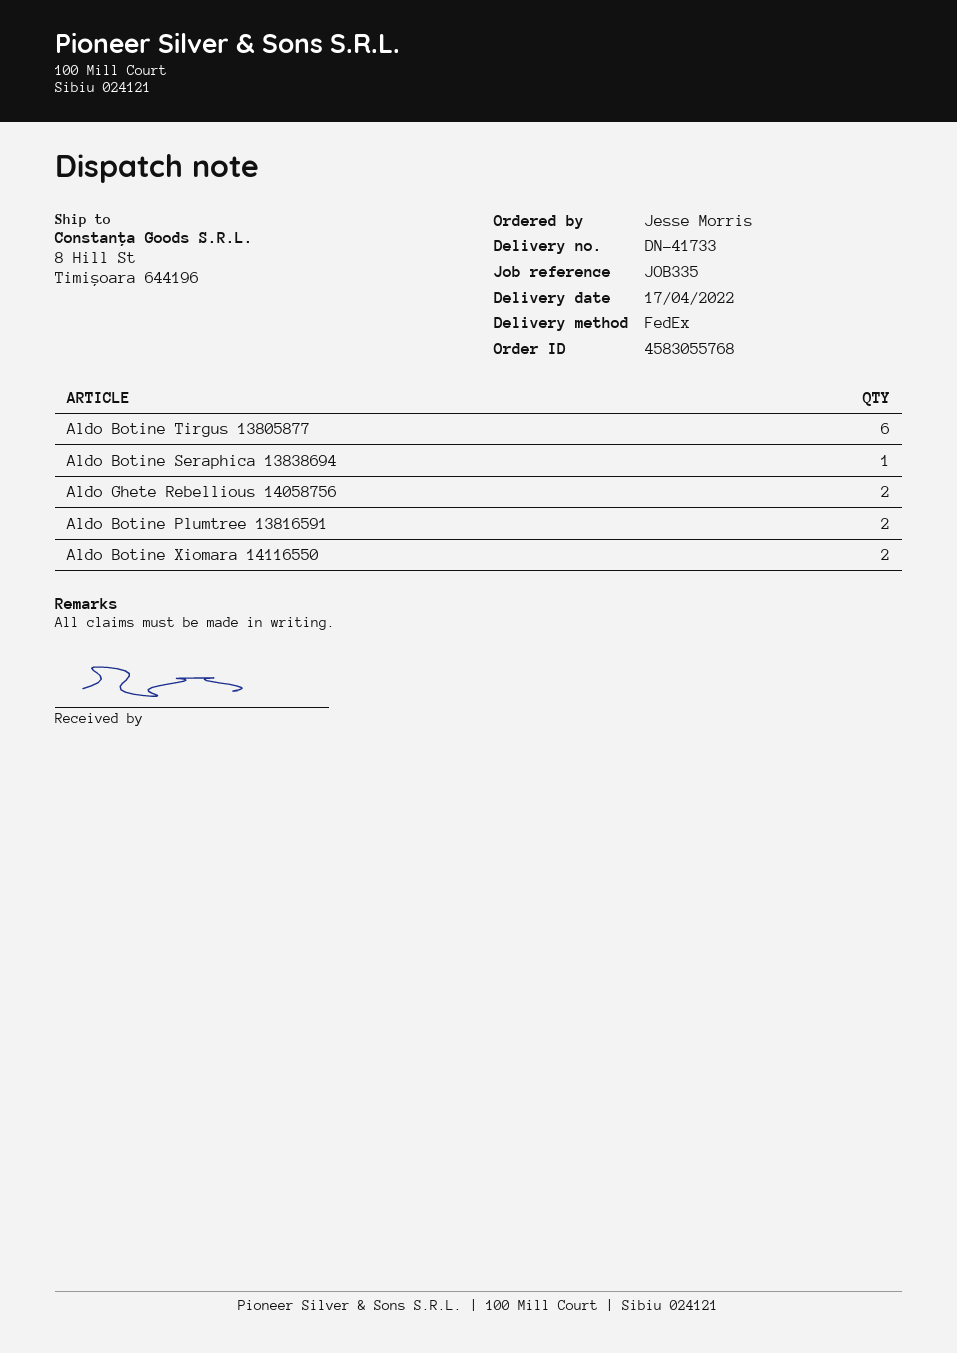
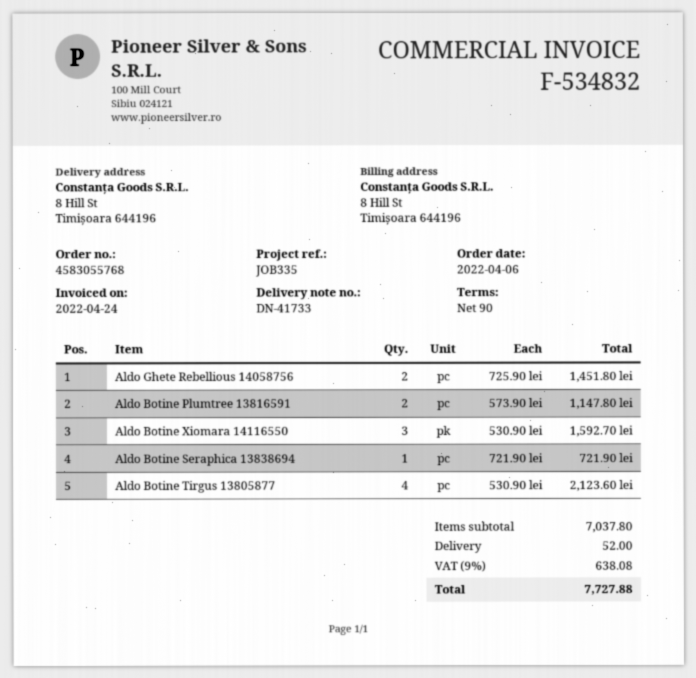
Aldo Botine Tirgus 13805877: 6 -> 4
Aldo Botine Xiomara 14116550: 2 -> 3

